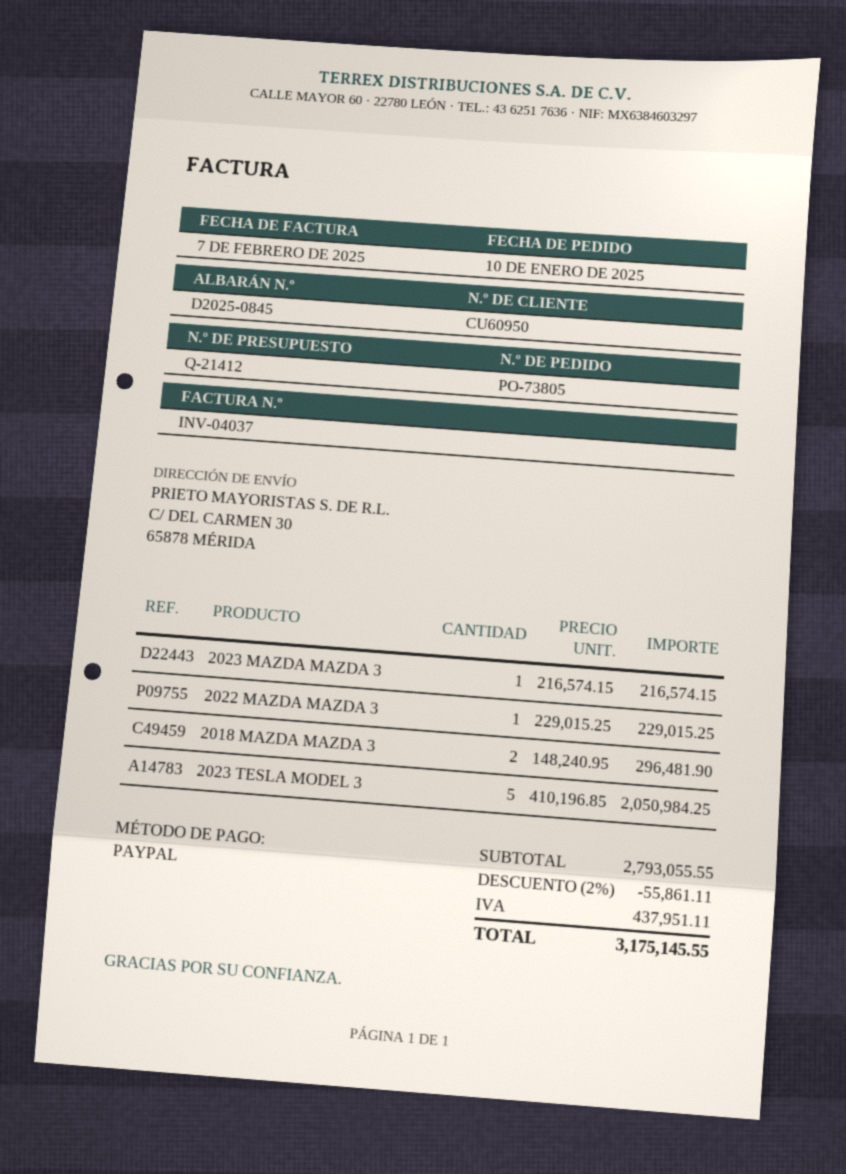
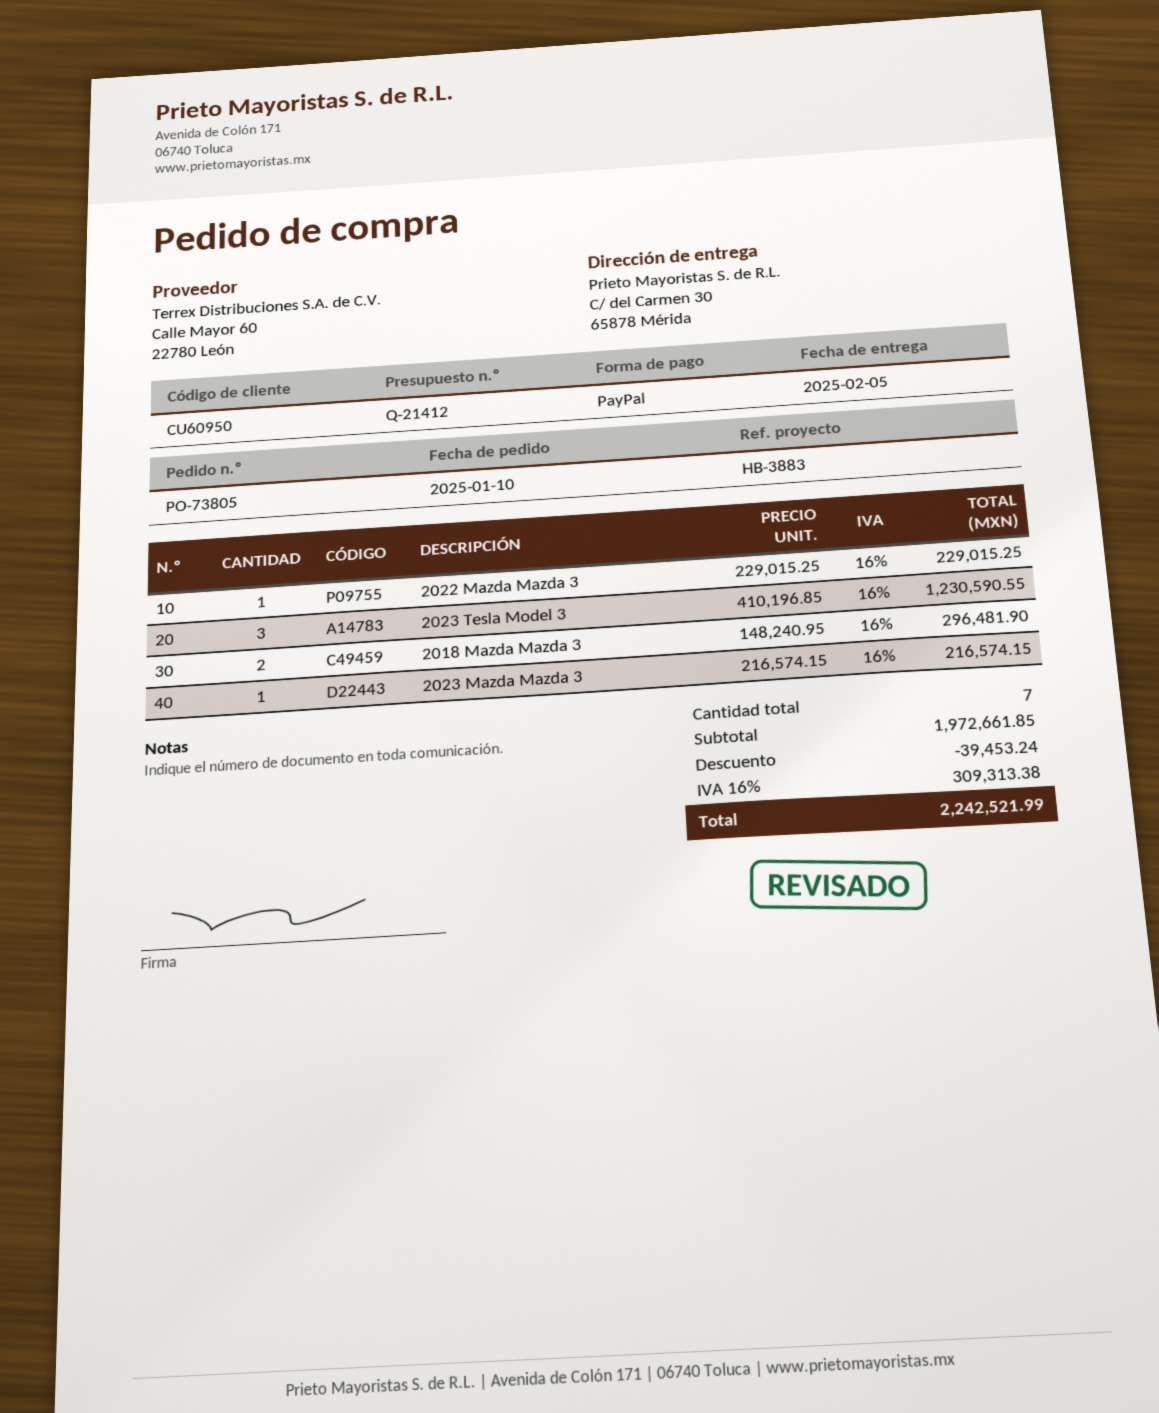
2023 TESLA MODEL 3: 5 x 410196.85 = 2050984.25 -> 3 x 410196.85 = 1230590.55
subtotal: 2793055.55 -> 1972661.85
discount: 55861.11 -> 39453.24
tax: 437951.11 -> 309313.38
total: 3175145.55 -> 2242521.99

